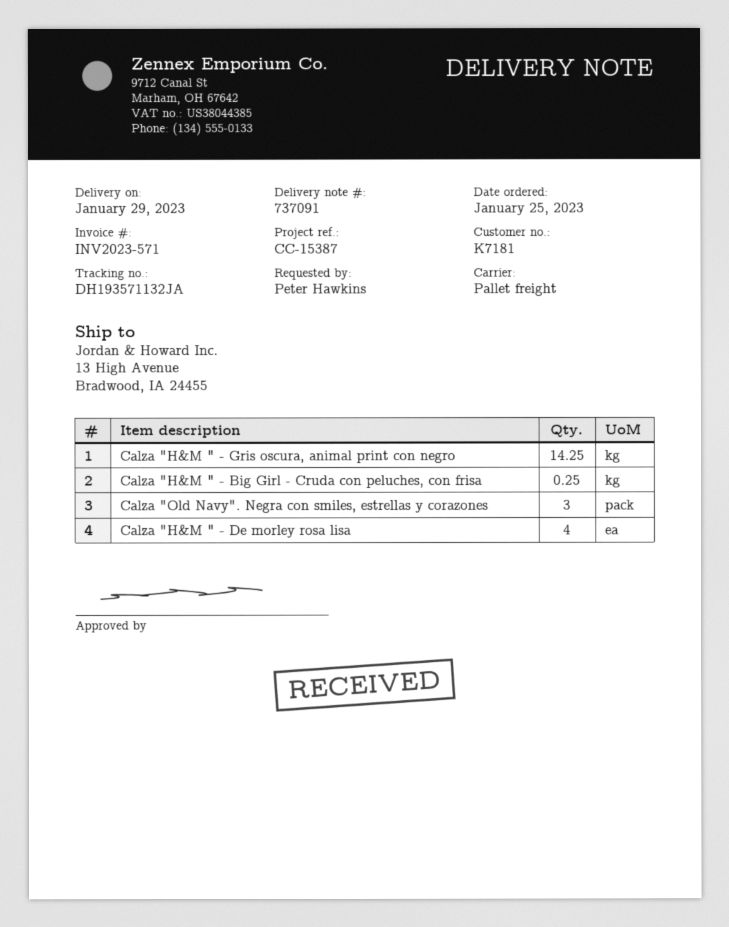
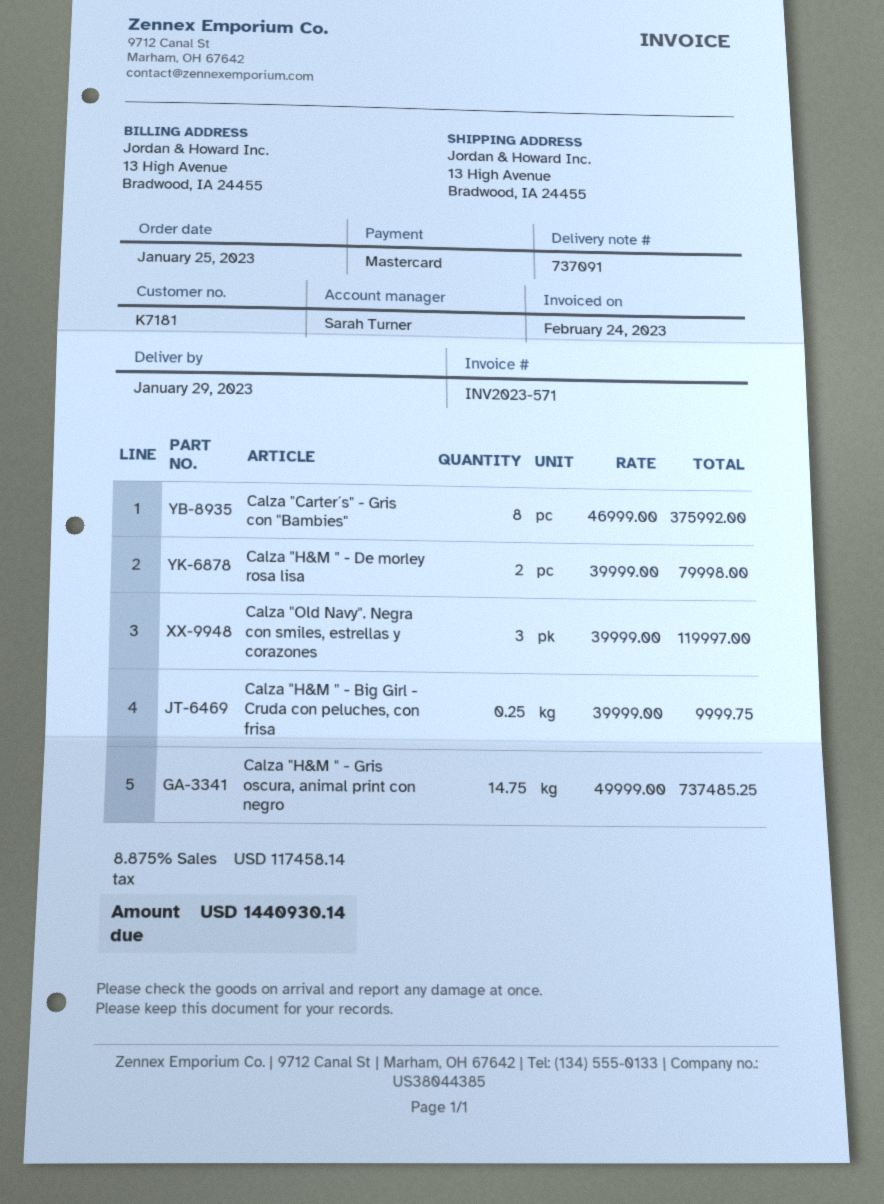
Calza "H&M " - Gris oscura, animal print con negro: 14.25 -> 14.75
Calza "H&M " - De morley rosa lisa: 4 -> 2
Calza "Carter´s" - Gris con "Bambies": none -> 8

